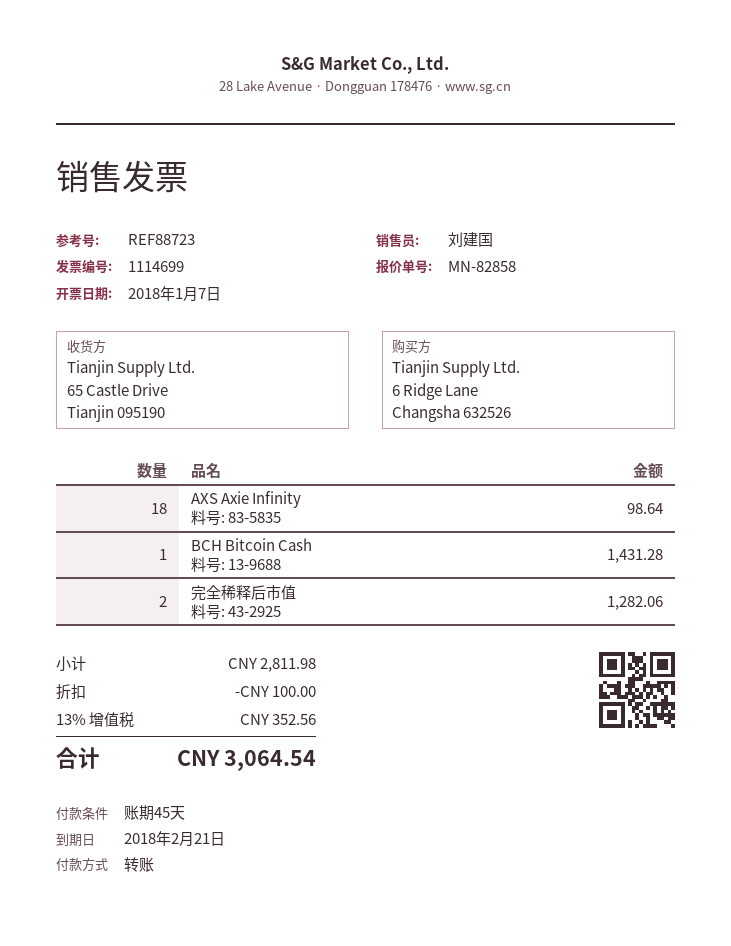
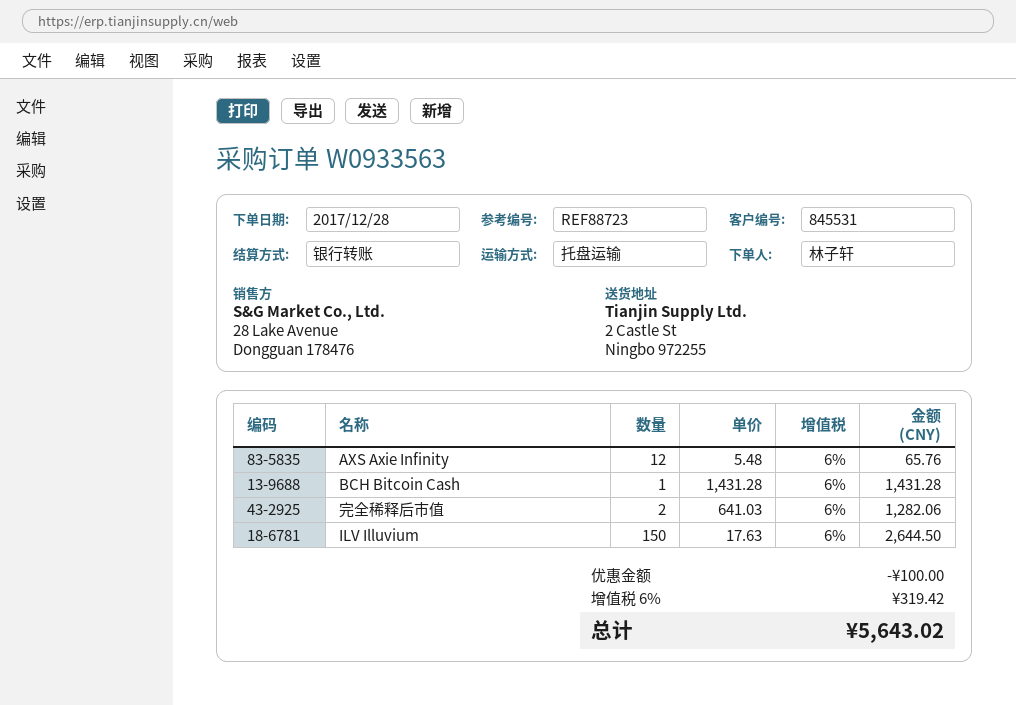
ship to: 65 Castle Drive, Tianjin 095190 -> 2 Castle St, Ningbo 972255
AXS Axie Infinity: 18 for 98.64 -> 12 for 65.76
ILV Illuvium: none -> 150 for 2644.50
tax: 13% = 352.56 -> 6% = 319.42
total: 3064.54 -> 5643.02

